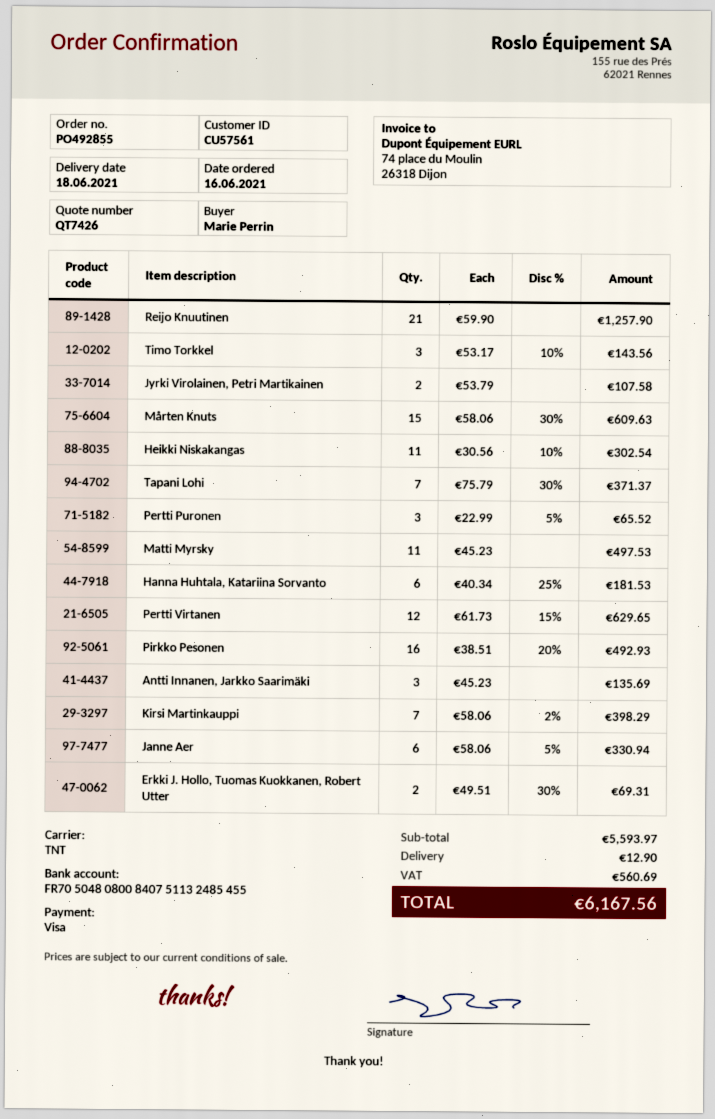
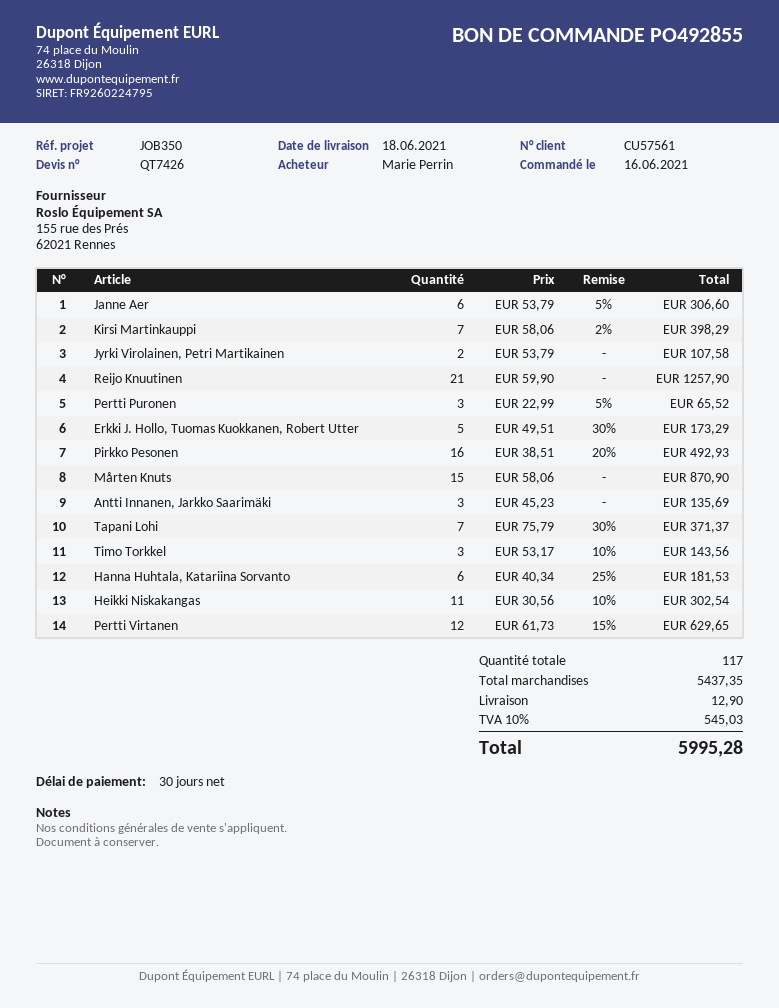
Mårten Knuts: 15 x 58.06 - 30% = 609.63 -> 15 x 58.06 = 870.90
Matti Myrsky: 11 x 45.23 = 497.53 -> none
Janne Aer: 6 x 58.06 - 5% = 330.94 -> 6 x 53.79 - 5% = 306.60
Erkki J. Hollo, Tuomas Kuokkanen, Robert Utter: 2 x 49.51 - 30% = 69.31 -> 5 x 49.51 - 30% = 173.29
subtotal: 5593.97 -> 5437.35
tax: 560.69 -> 545.03
total: 6167.56 -> 5995.28

